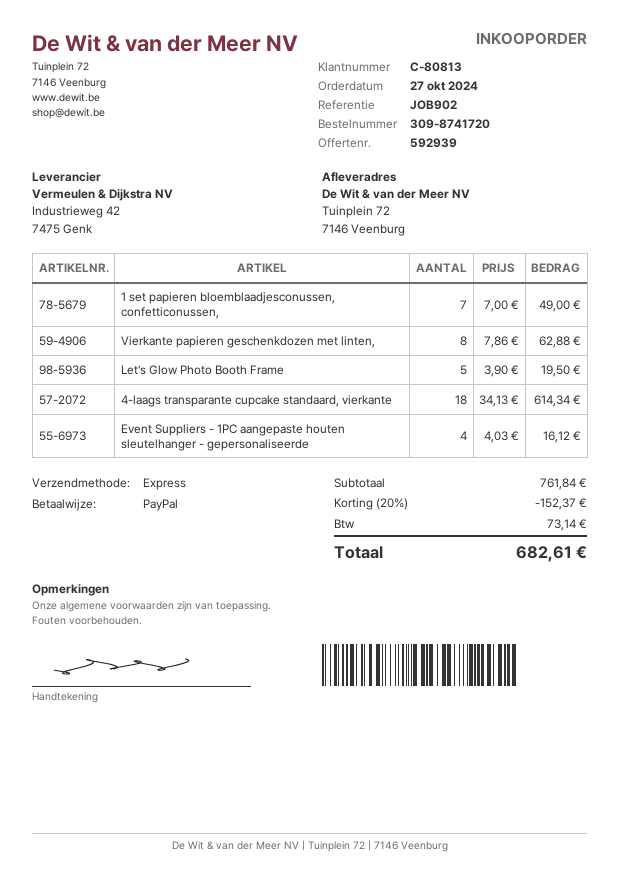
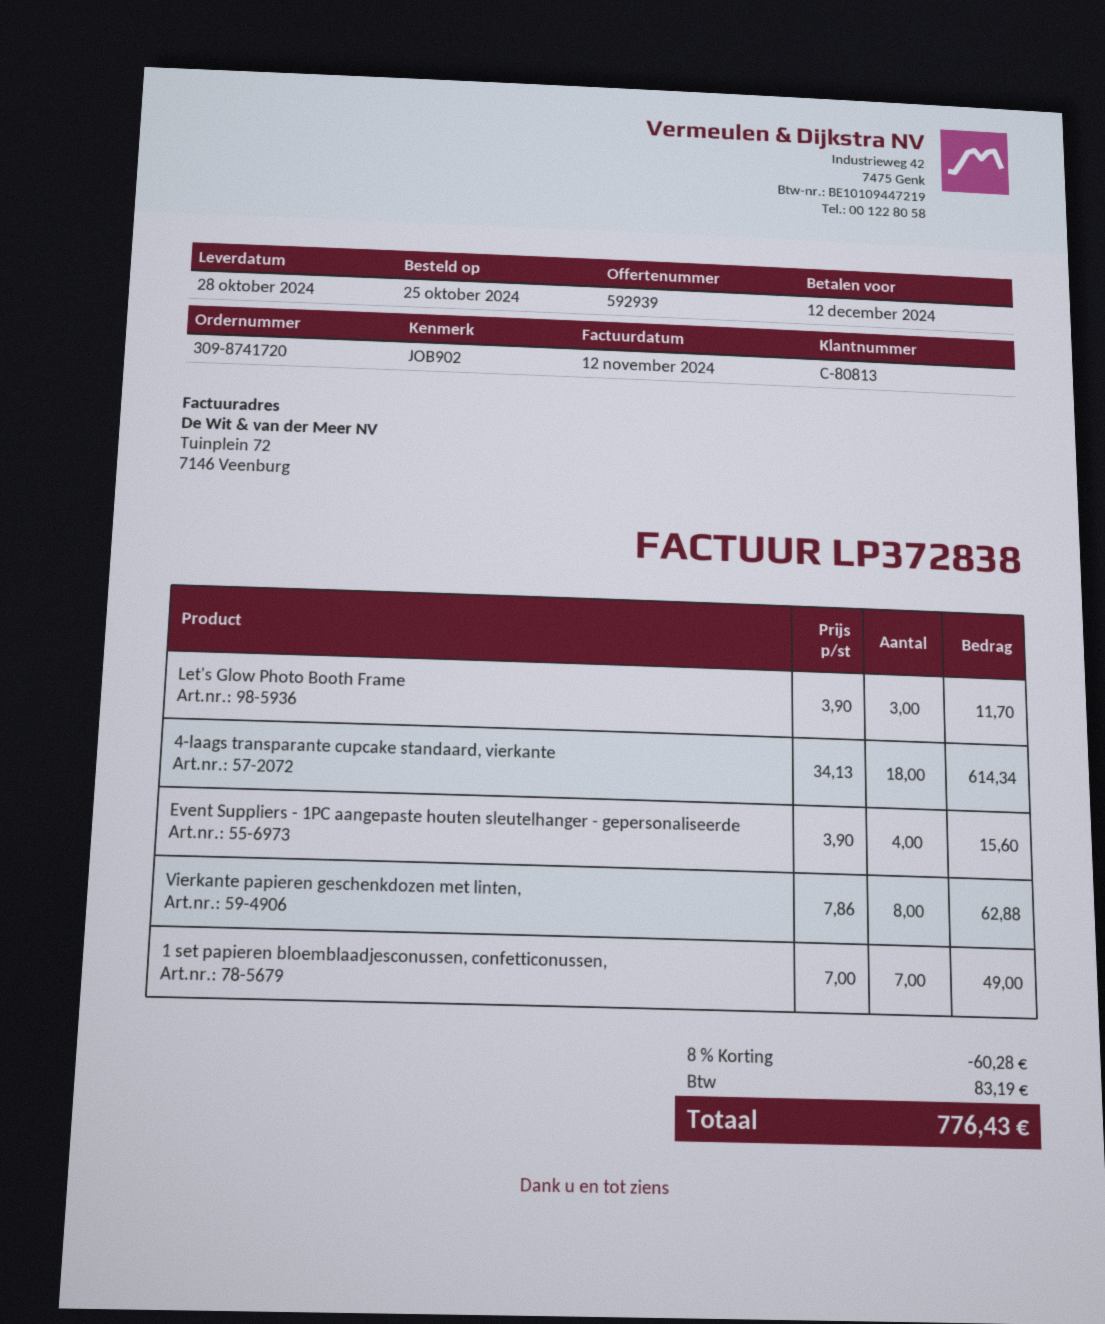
order date: 2024-10-27 -> 2024-10-25
Let's Glow Photo Booth Frame: 5 x 3.90 = 19.50 -> 3 x 3.90 = 11.70
Event Suppliers - 1PC aangepaste houten sleutelhanger - gepersonaliseerde: 4 x 4.03 = 16.12 -> 4 x 3.90 = 15.60
discount: 20% = 152.37 -> 8% = 60.28
tax: 73.14 -> 83.19
total: 682.61 -> 776.43

